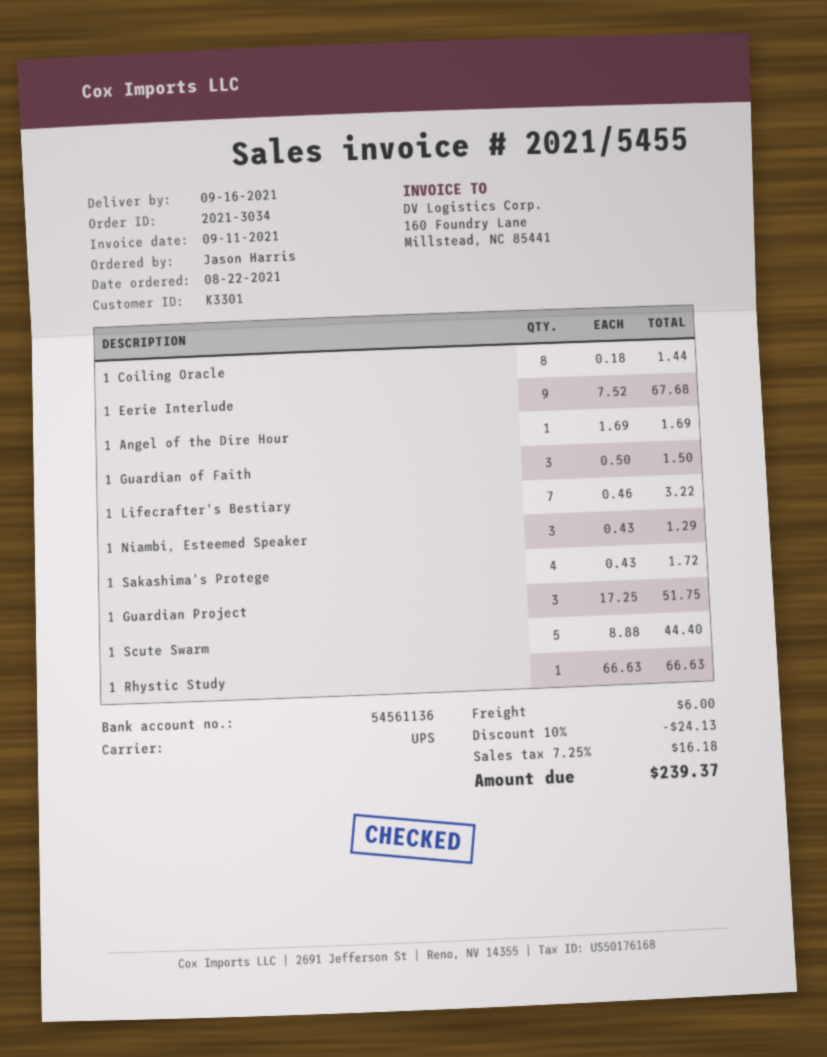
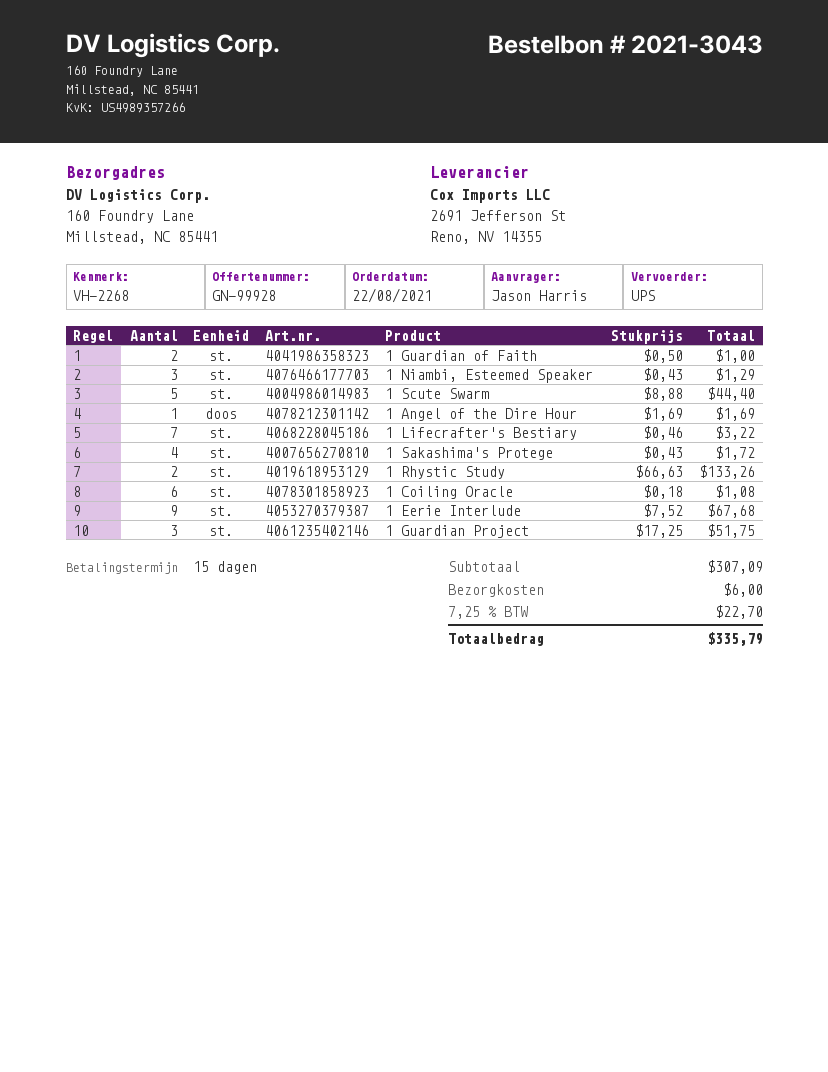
order number: 2021-3034 -> 2021-3043
1 Coiling Oracle: 8 x 0.18 = 1.44 -> 6 x 0.18 = 1.08
1 Guardian of Faith: 3 x 0.50 = 1.50 -> 2 x 0.50 = 1.00
1 Rhystic Study: 1 x 66.63 = 66.63 -> 2 x 66.63 = 133.26
discount: 10% = 24.13 -> none
tax: 7.25% = 16.18 -> 7.25% = 22.70
total: 239.37 -> 335.79

